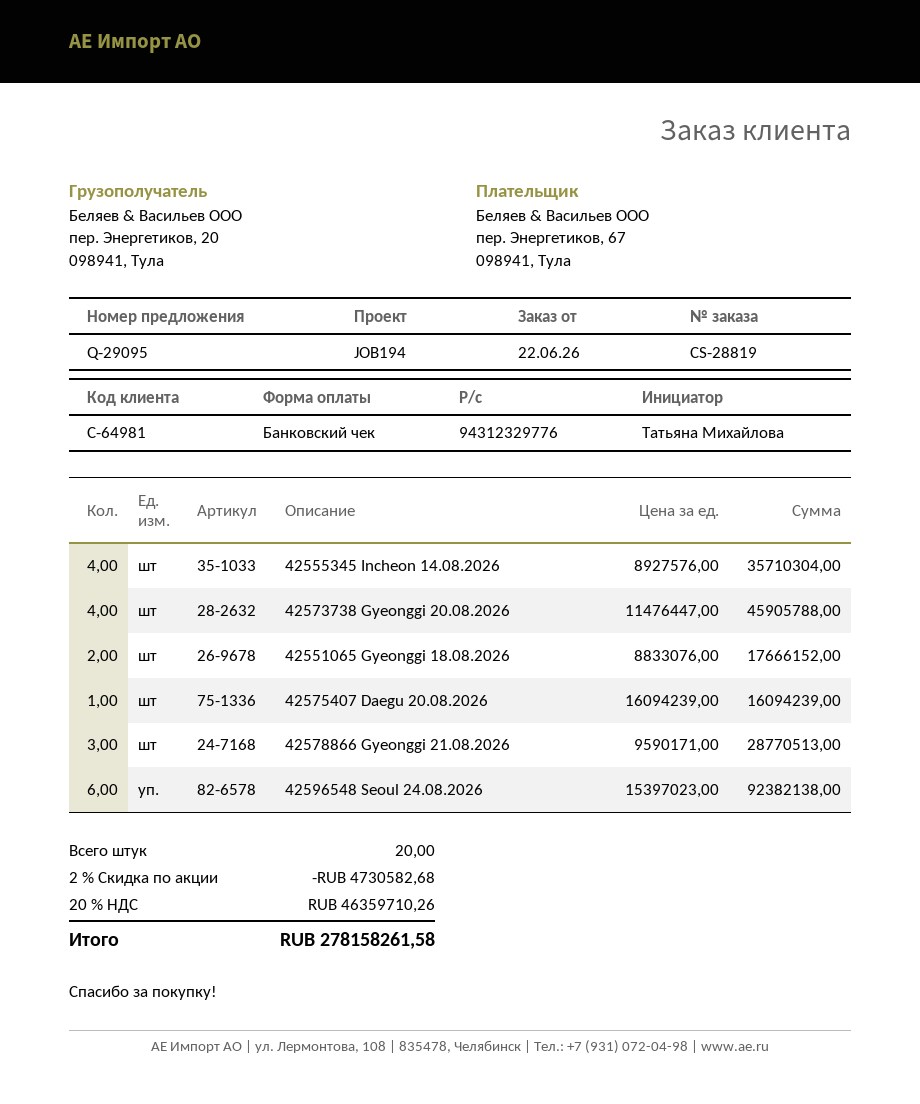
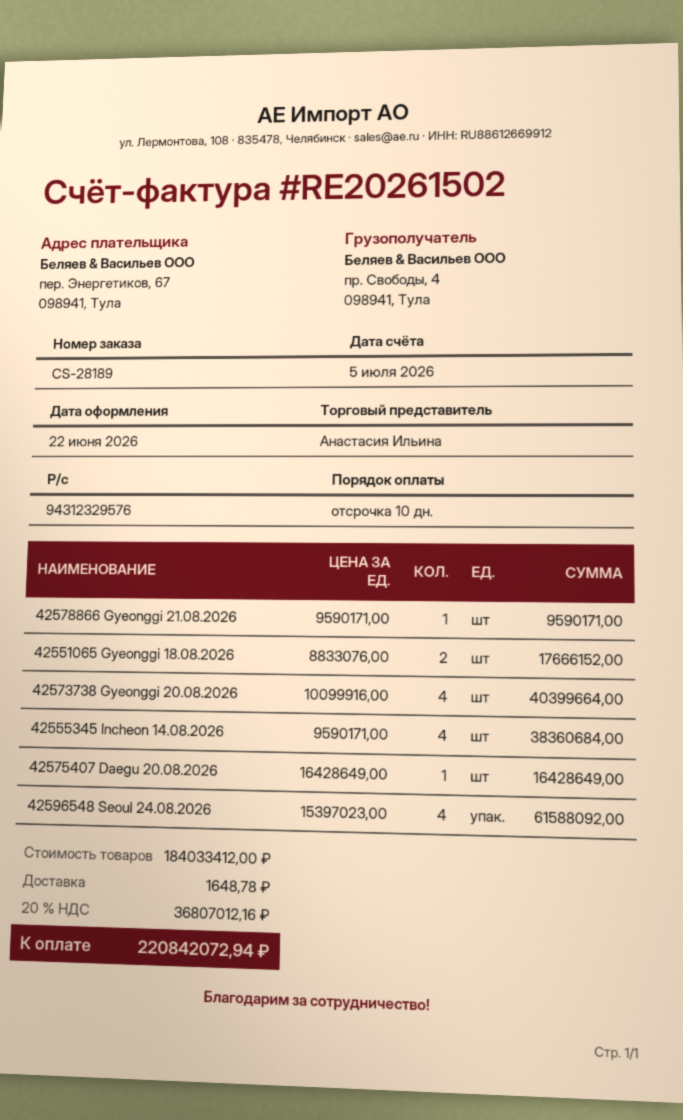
order number: CS-28819 -> CS-28189
bank account: 94312329776 -> 94312329576
ship to: пер. Энергетиков, 20, 098941, Тула -> пр. Свободы, 4, 098941, Тула
42555345 Incheon 14.08.2026: 4 x 8927576.00 = 35710304.00 -> 4 x 9590171.00 = 38360684.00
42573738 Gyeonggi 20.08.2026: 4 x 11476447.00 = 45905788.00 -> 4 x 10099916.00 = 40399664.00
42575407 Daegu 20.08.2026: 1 x 16094239.00 = 16094239.00 -> 1 x 16428649.00 = 16428649.00
42578866 Gyeonggi 21.08.2026: 3 x 9590171.00 = 28770513.00 -> 1 x 9590171.00 = 9590171.00
42596548 Seoul 24.08.2026: 6 x 15397023.00 = 92382138.00 -> 4 x 15397023.00 = 61588092.00
discount: 2% = 4730582.68 -> none
shipping: none -> 1648.78
tax: 20% = 46359710.26 -> 20% = 36807012.16
total: 278158261.58 -> 220842072.94

